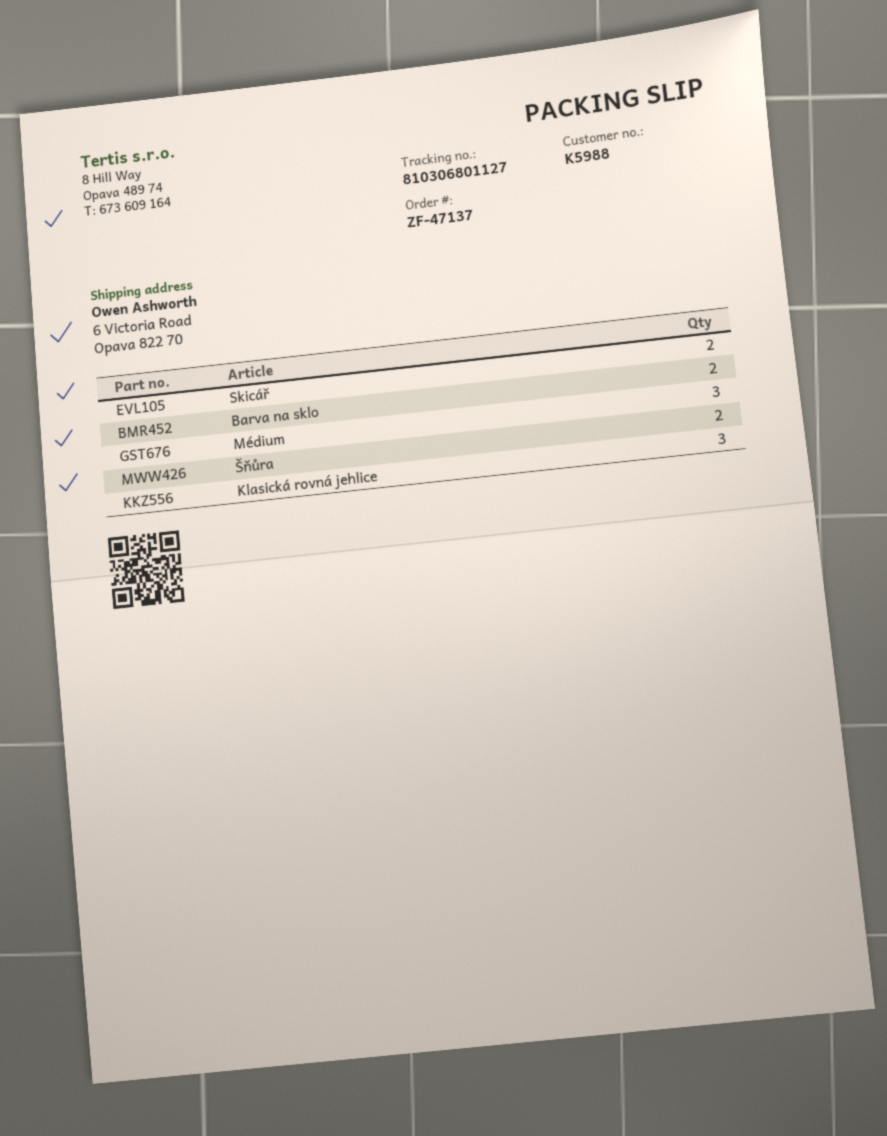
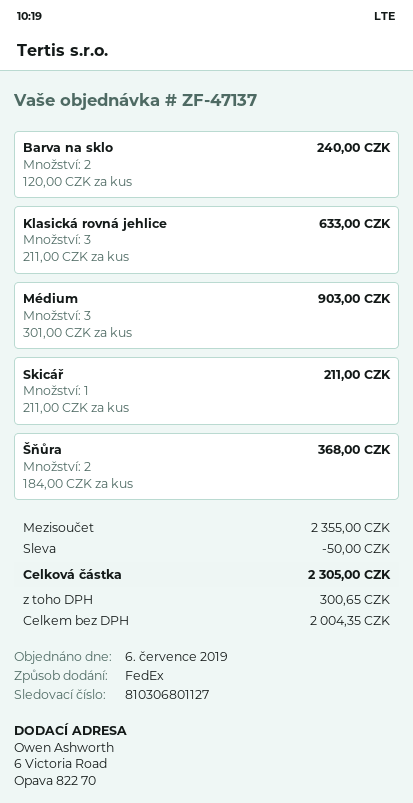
Skicář: 2 -> 1

